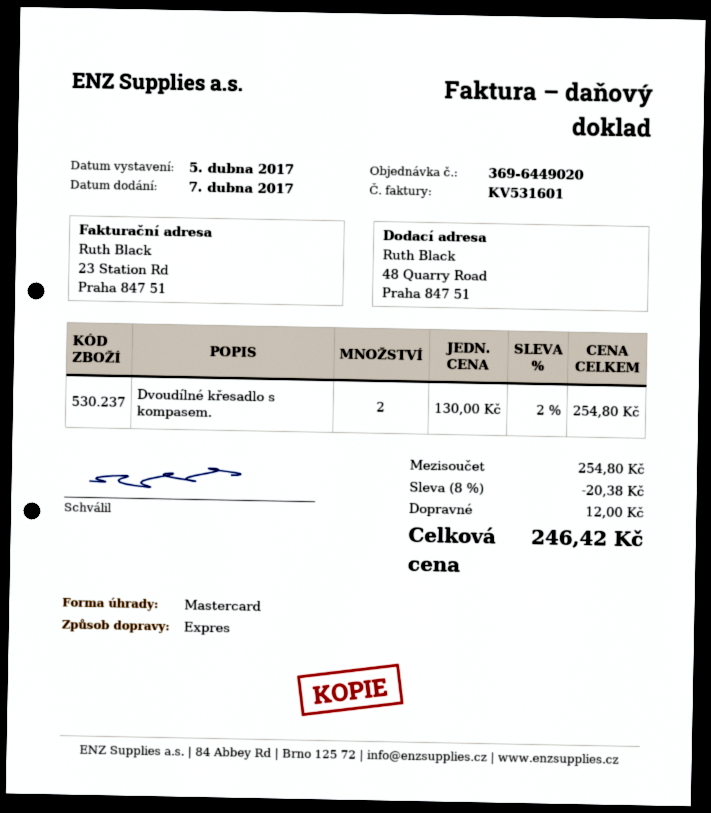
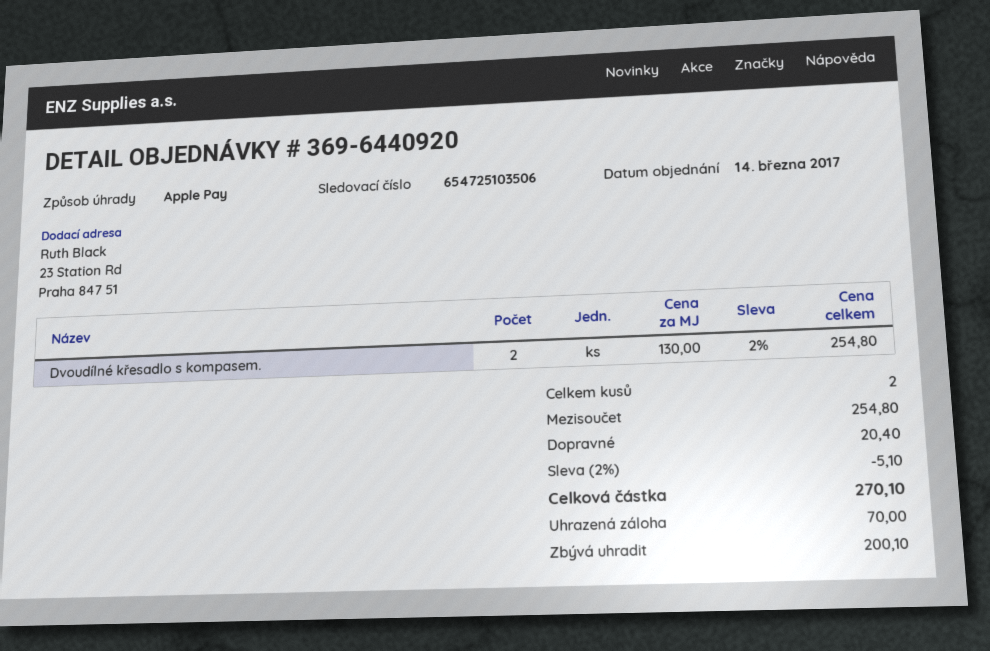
order number: 369-6449020 -> 369-6440920
payment method: Mastercard -> Apple Pay
ship to: 48 Quarry Road, Praha 847 51 -> 23 Station Rd, Praha 847 51
discount: 8% = 20.38 -> 2% = 5.10
shipping: 12.00 -> 20.40
total: 246.42 -> 270.10

